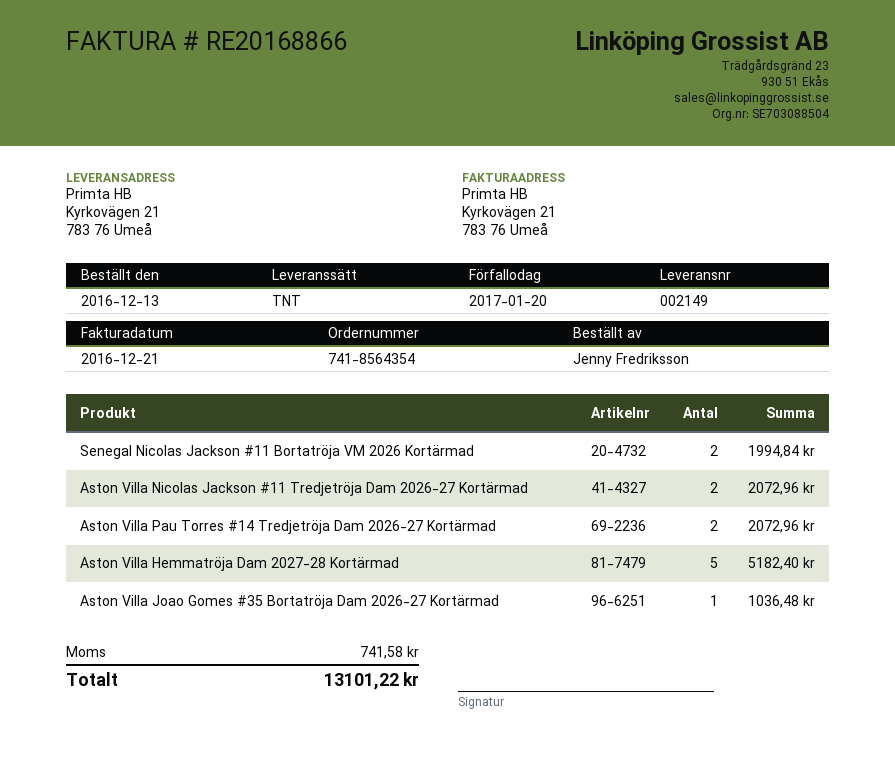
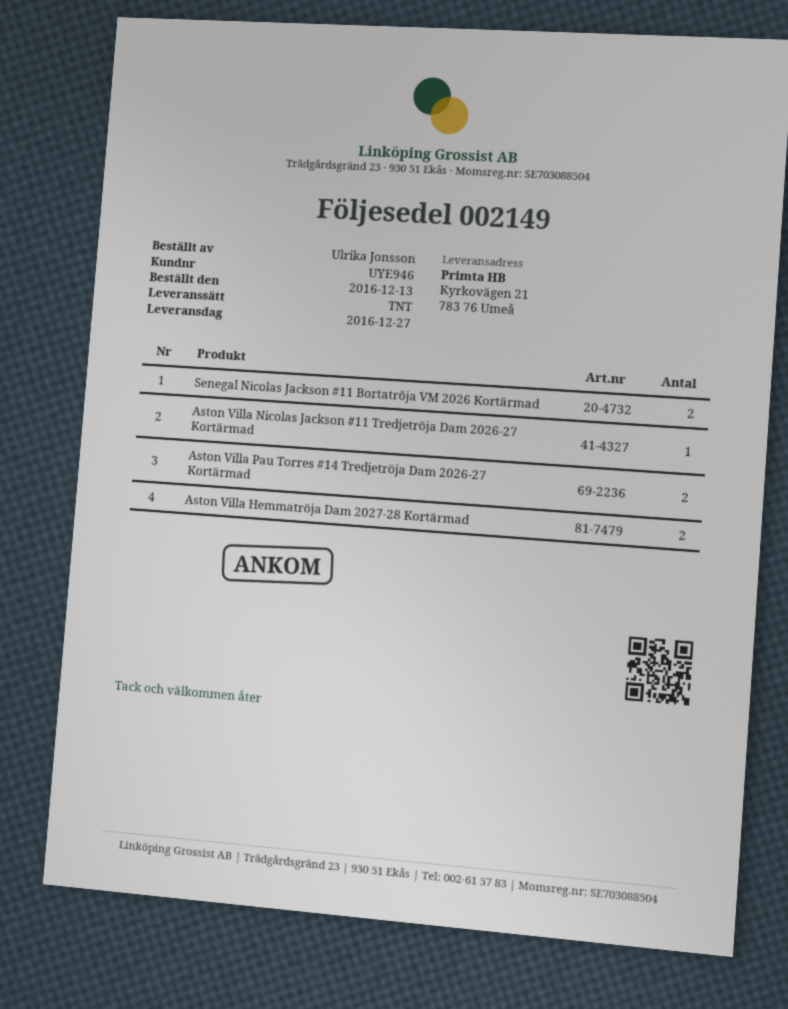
ordered by: Jenny Fredriksson -> Ulrika Jonsson
Aston Villa Nicolas Jackson #11 Tredjetröja Dam 2026-27 Kortärmad: 2 -> 1
Aston Villa Hemmatröja Dam 2027-28 Kortärmad: 5 -> 2
Aston Villa Joao Gomes #35 Bortatröja Dam 2026-27 Kortärmad: 1 -> none

